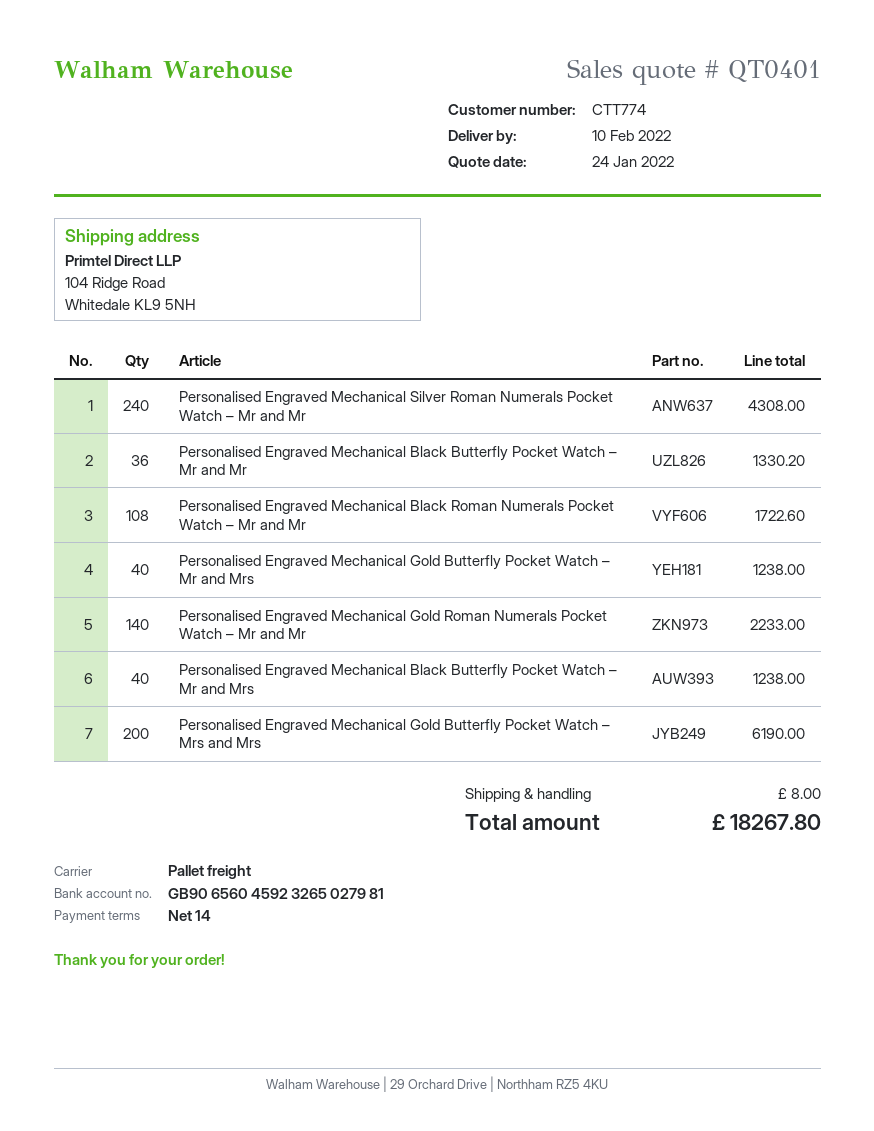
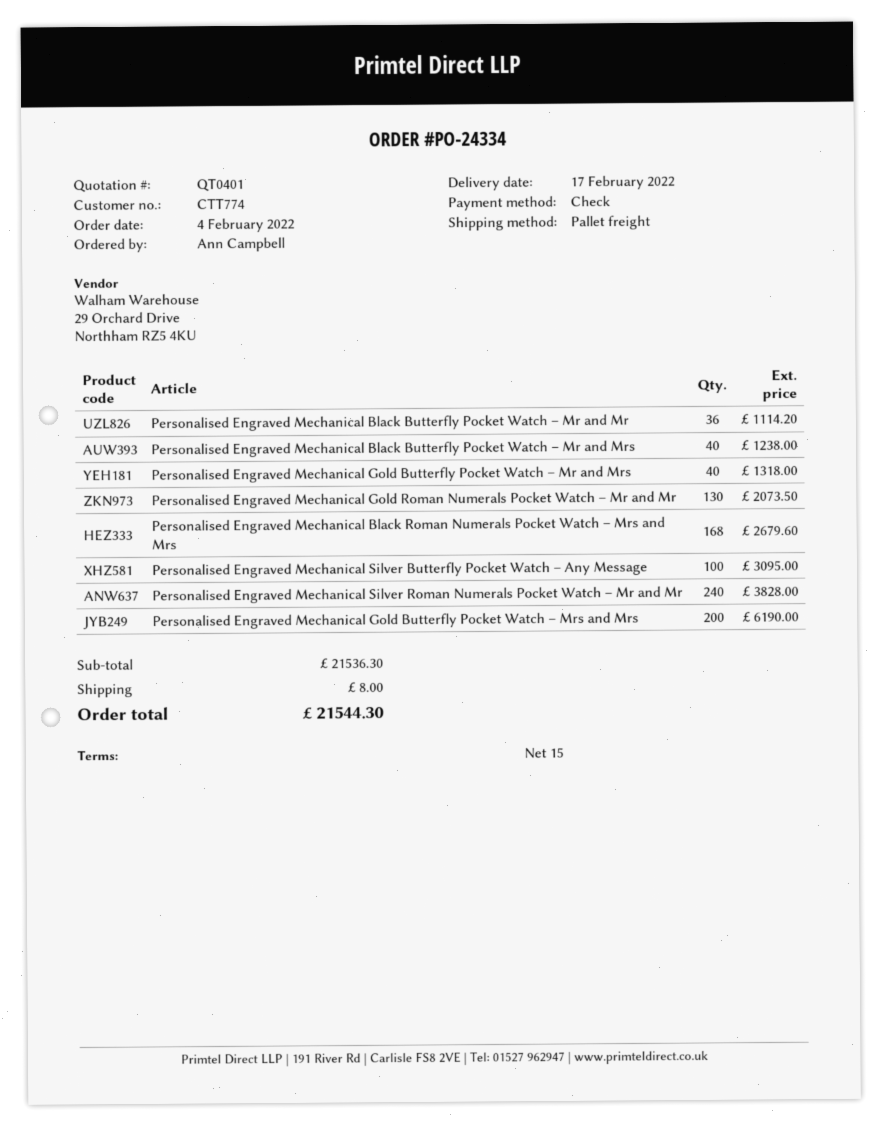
delivery date: 2022-02-10 -> 2022-02-17
payment terms: 14 days -> 15 days
Personalised Engraved Mechanical Silver Roman Numerals Pocket Watch – Mr and Mr: 240 for 4308.00 -> 240 for 3828.00
Personalised Engraved Mechanical Black Butterfly Pocket Watch – Mr and Mr: 36 for 1330.20 -> 36 for 1114.20
Personalised Engraved Mechanical Black Roman Numerals Pocket Watch – Mr and Mr: 108 for 1722.60 -> none
Personalised Engraved Mechanical Gold Butterfly Pocket Watch – Mr and Mrs: 40 for 1238.00 -> 40 for 1318.00
Personalised Engraved Mechanical Gold Roman Numerals Pocket Watch – Mr and Mr: 140 for 2233.00 -> 130 for 2073.50
Personalised Engraved Mechanical Black Roman Numerals Pocket Watch – Mrs and Mrs: none -> 168 for 2679.60
Personalised Engraved Mechanical Silver Butterfly Pocket Watch – Any Message: none -> 100 for 3095.00
total: 18267.80 -> 21544.30

